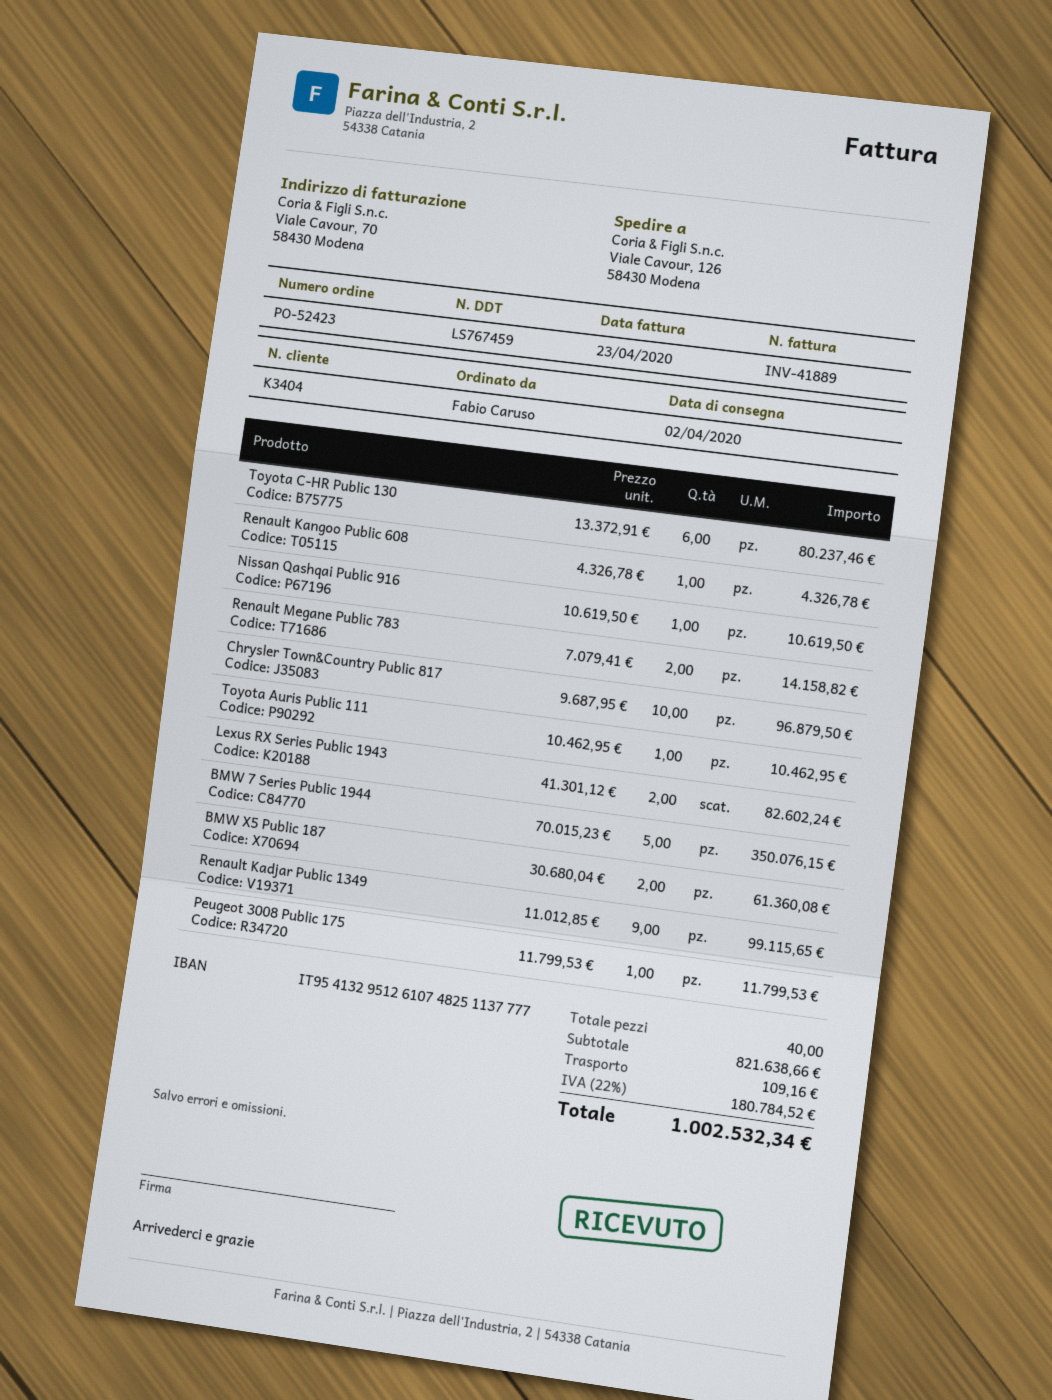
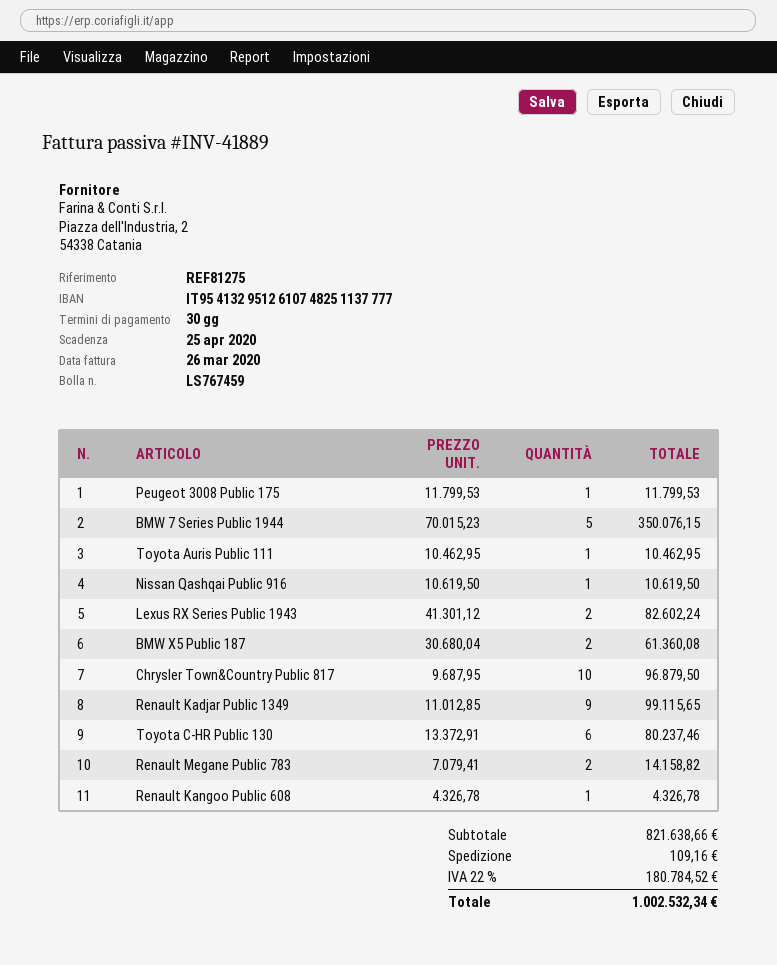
invoice date: 2020-04-23 -> 2020-03-26

